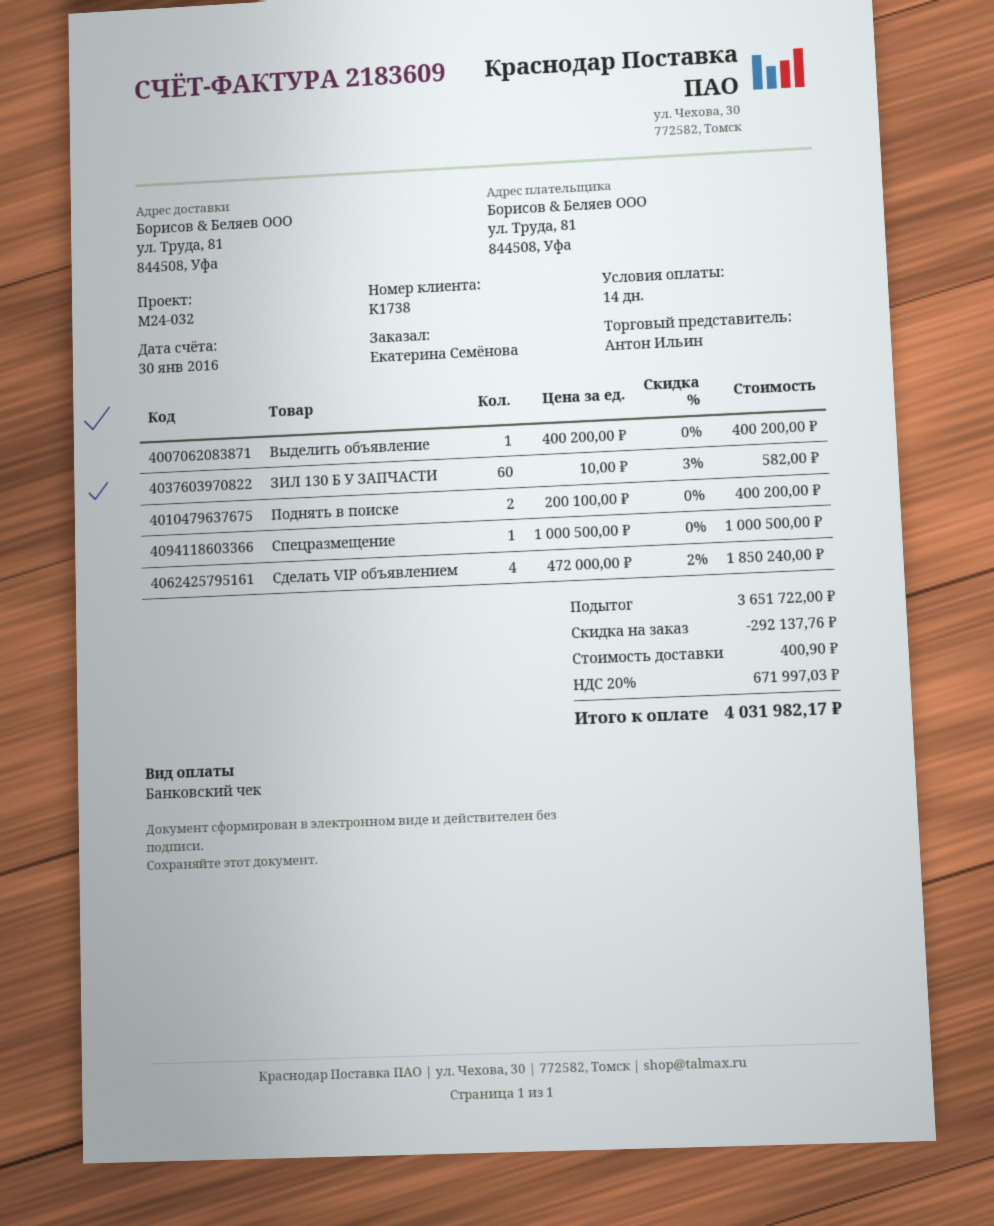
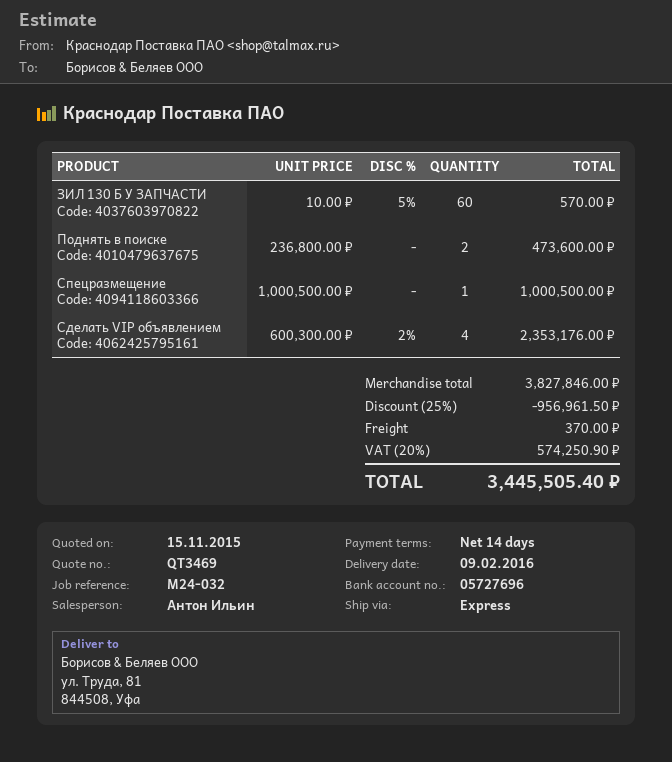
Выделить объявление: 1 x 400200.00 = 400200.00 -> none
ЗИЛ 130 Б У ЗАПЧАСТИ: 60 x 10.00 - 3% = 582.00 -> 60 x 10.00 - 5% = 570.00
Поднять в поиске: 2 x 200100.00 = 400200.00 -> 2 x 236800.00 = 473600.00
Сделать VIP объявлением: 4 x 472000.00 - 2% = 1850240.00 -> 4 x 600300.00 - 2% = 2353176.00
subtotal: 3651722.00 -> 3827846.00
discount: 292137.76 -> 956961.50
shipping: 400.90 -> 370.00
tax: 20% = 671997.03 -> 20% = 574250.90
total: 4031982.17 -> 3445505.40

